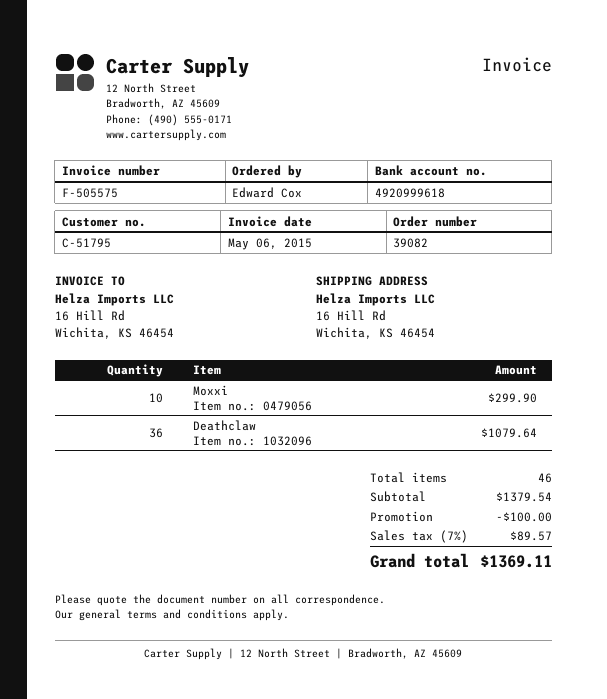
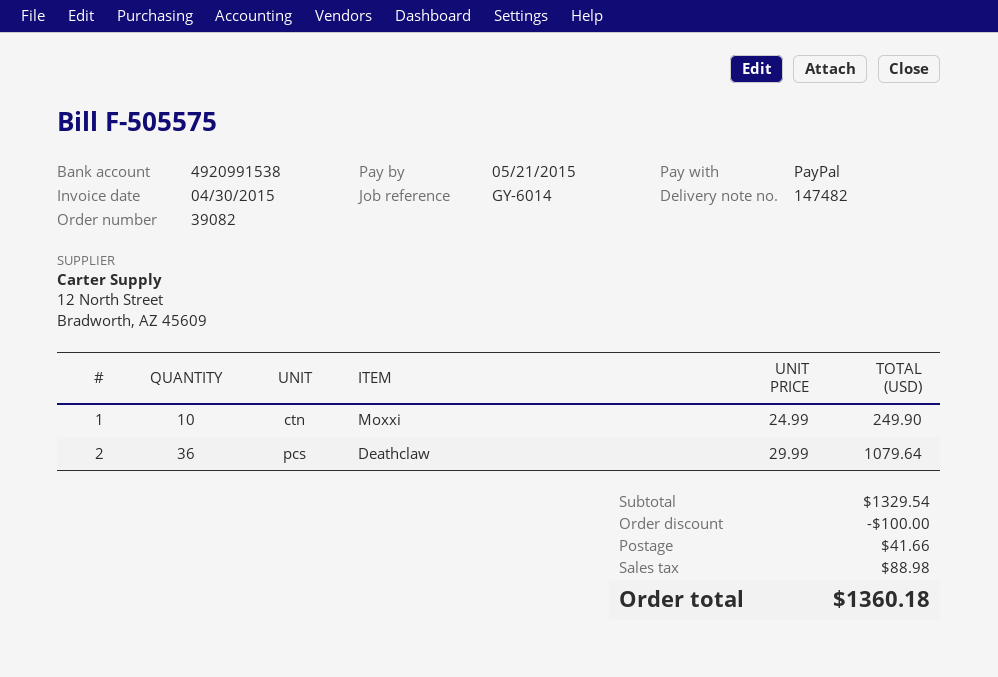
invoice date: 2015-05-06 -> 2015-04-30
bank account: 4920999618 -> 4920991538
Moxxi: 10 for 299.90 -> 10 for 249.90
subtotal: 1379.54 -> 1329.54
shipping: none -> 41.66
tax: 89.57 -> 88.98
total: 1369.11 -> 1360.18

